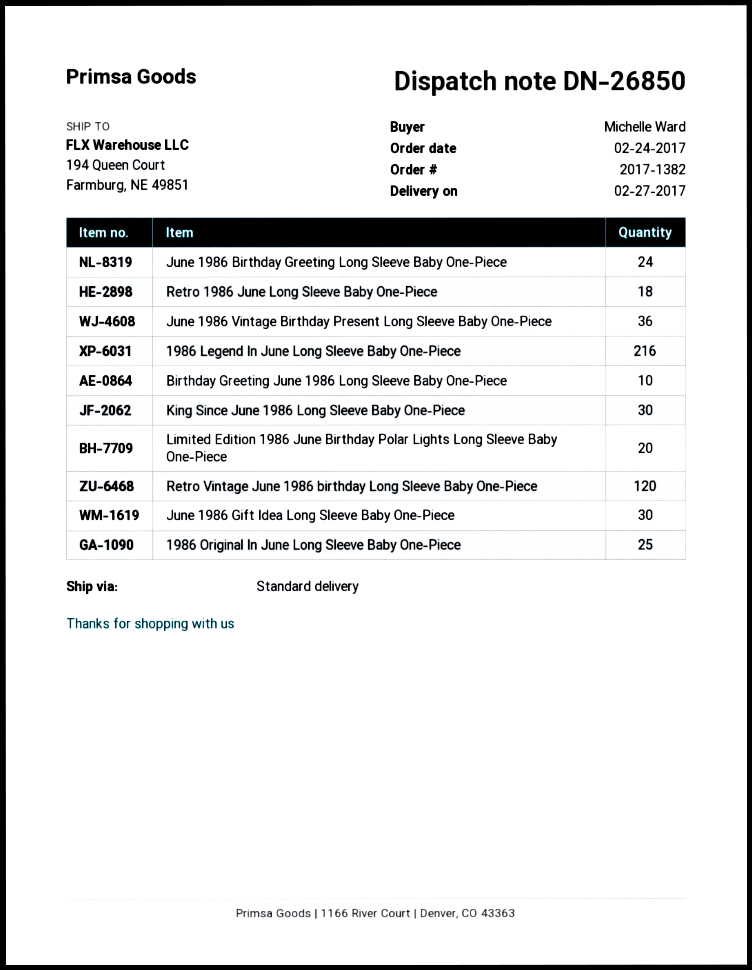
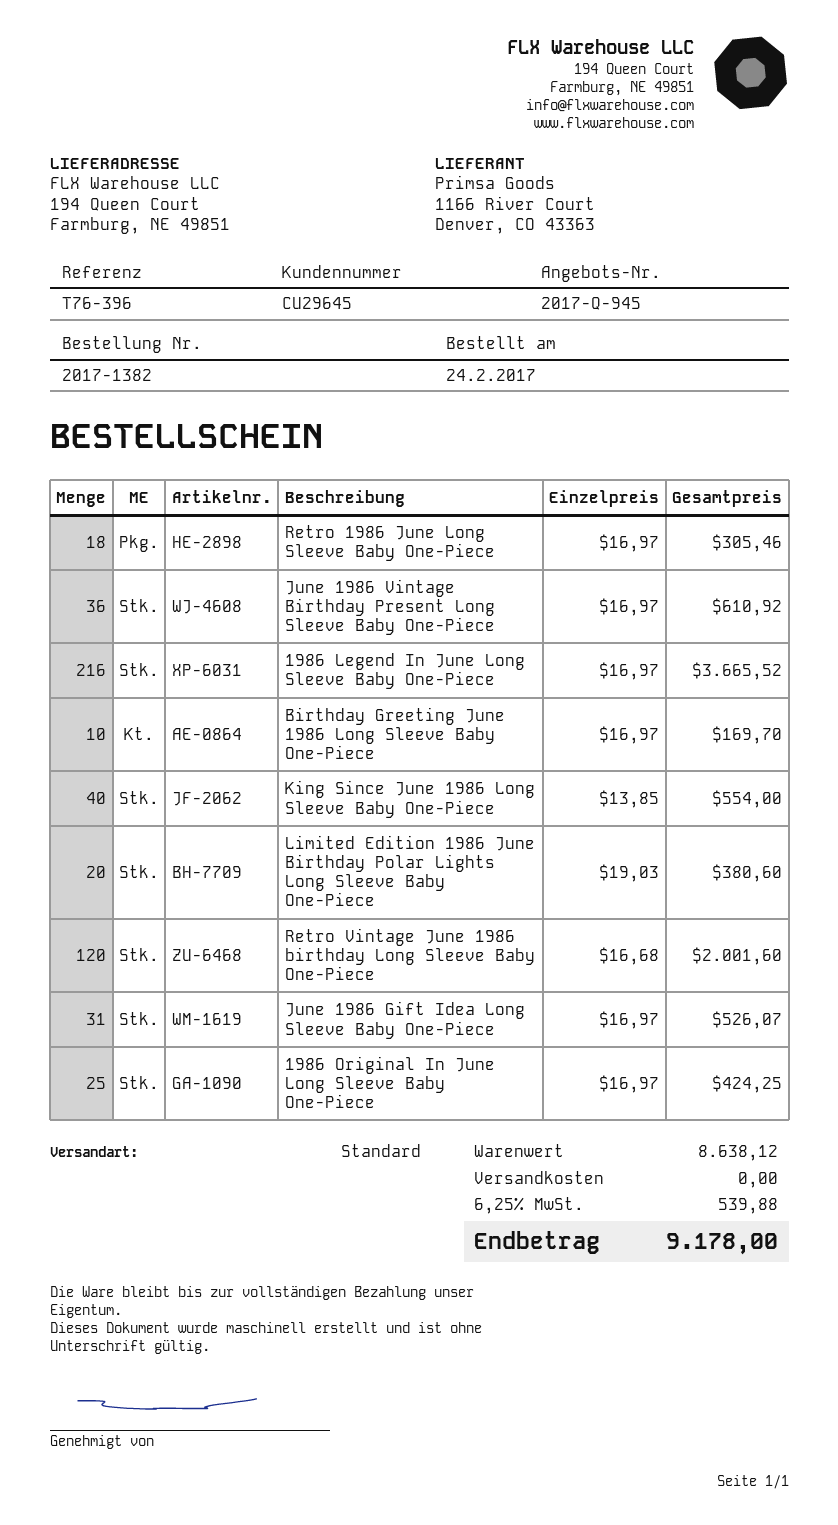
June 1986 Birthday Greeting Long Sleeve Baby One-Piece: 24 -> none
King Since June 1986 Long Sleeve Baby One-Piece: 30 -> 40
June 1986 Gift Idea Long Sleeve Baby One-Piece: 30 -> 31

